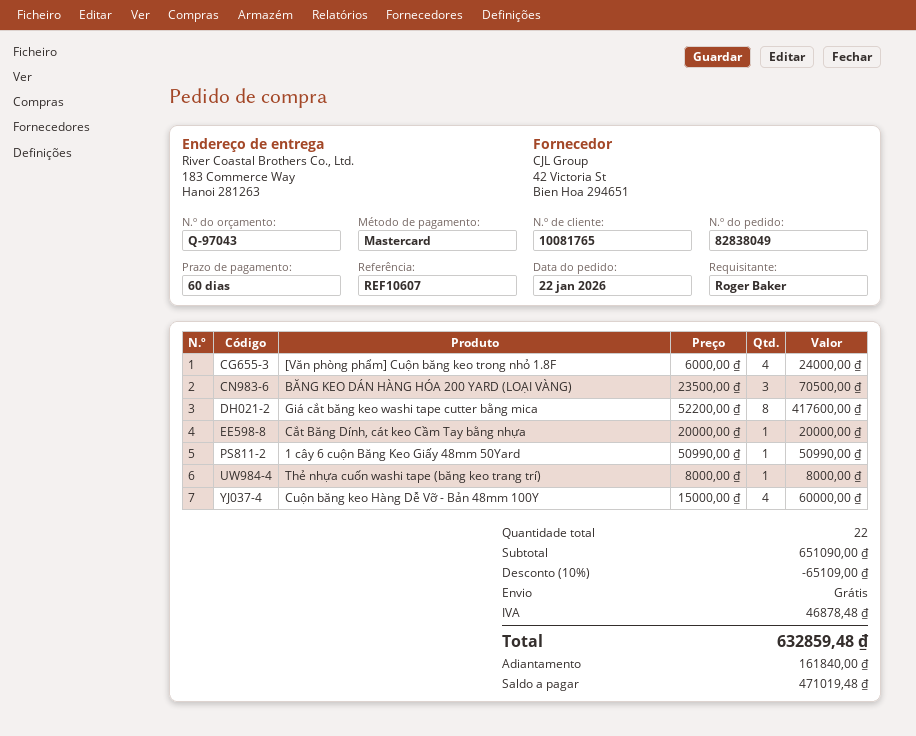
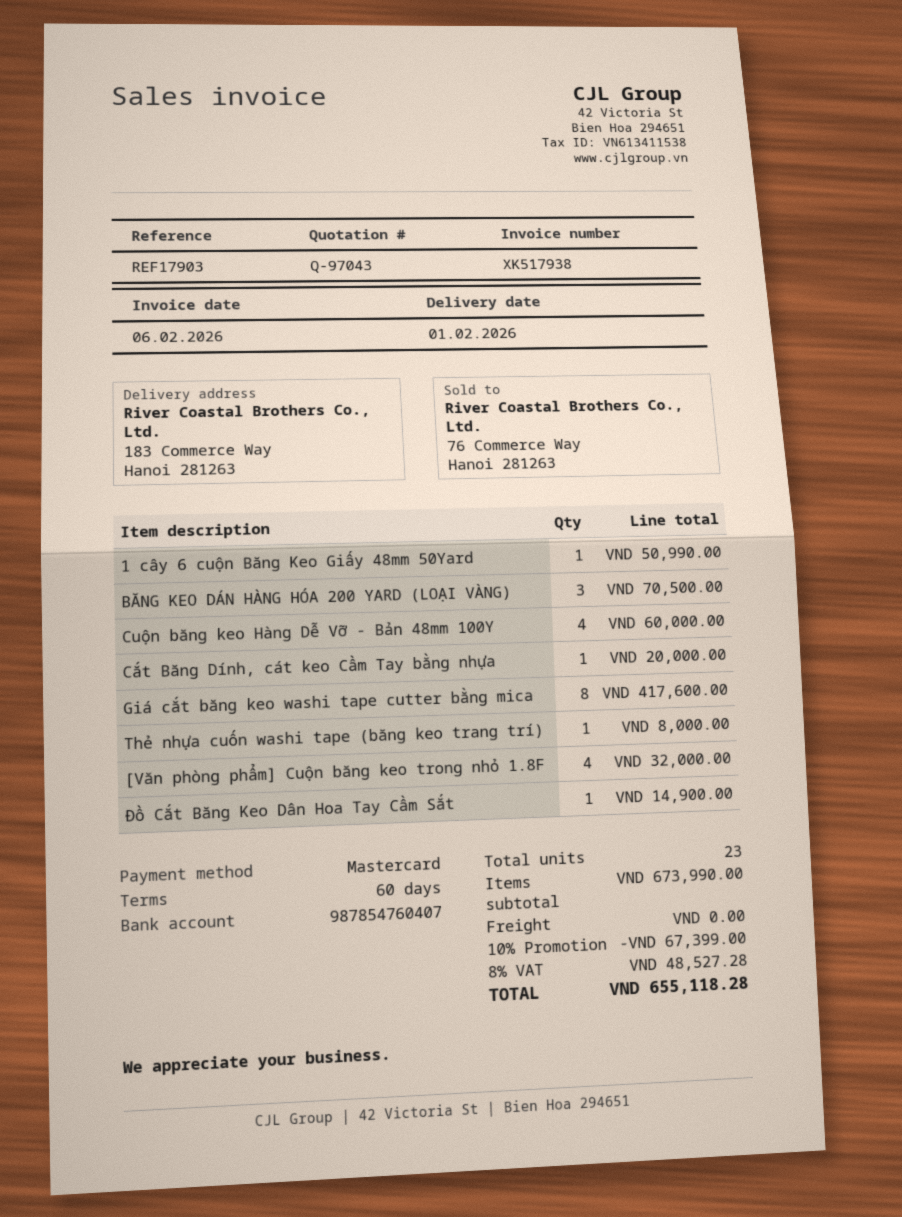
reference: REF10607 -> REF17903
[Văn phòng phẩm] Cuộn băng keo trong nhỏ 1.8F: 4 for 24000.00 -> 4 for 32000.00
Đồ Cắt Băng Keo Dân Hoa Tay Cầm Sắt: none -> 1 for 14900.00
total quantity: 22 -> 23
subtotal: 651090.00 -> 673990.00
discount: 10% = 65109.00 -> 10% = 67399.00
tax: 46878.48 -> 48527.28
total: 632859.48 -> 655118.28

